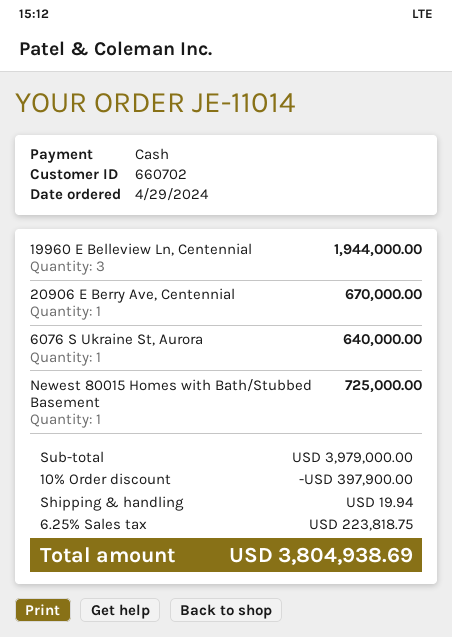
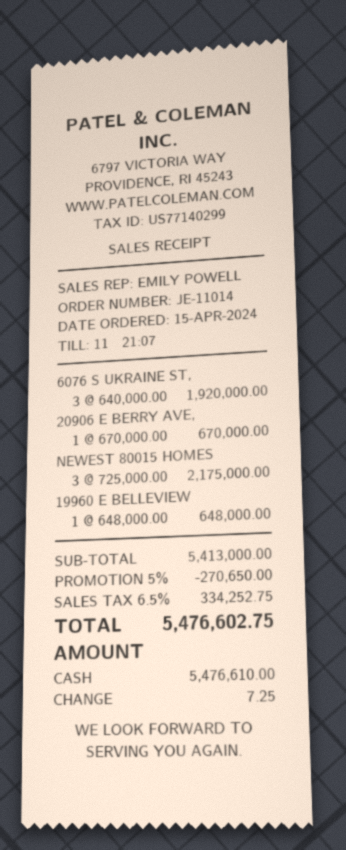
order date: 2024-04-29 -> 2024-04-15
19960 E Belleview Ln, Centennial: 3 for 1944000.00 -> 1 for 648000.00
6076 S Ukraine St, Aurora: 1 for 640000.00 -> 3 for 1920000.00
Newest 80015 Homes with Bath/Stubbed Basement: 1 for 725000.00 -> 3 for 2175000.00
subtotal: 3979000.00 -> 5413000.00
discount: 10% = 397900.00 -> 5% = 270650.00
shipping: 19.94 -> none
tax: 6.25% = 223818.75 -> 6.5% = 334252.75
total: 3804938.69 -> 5476602.75

